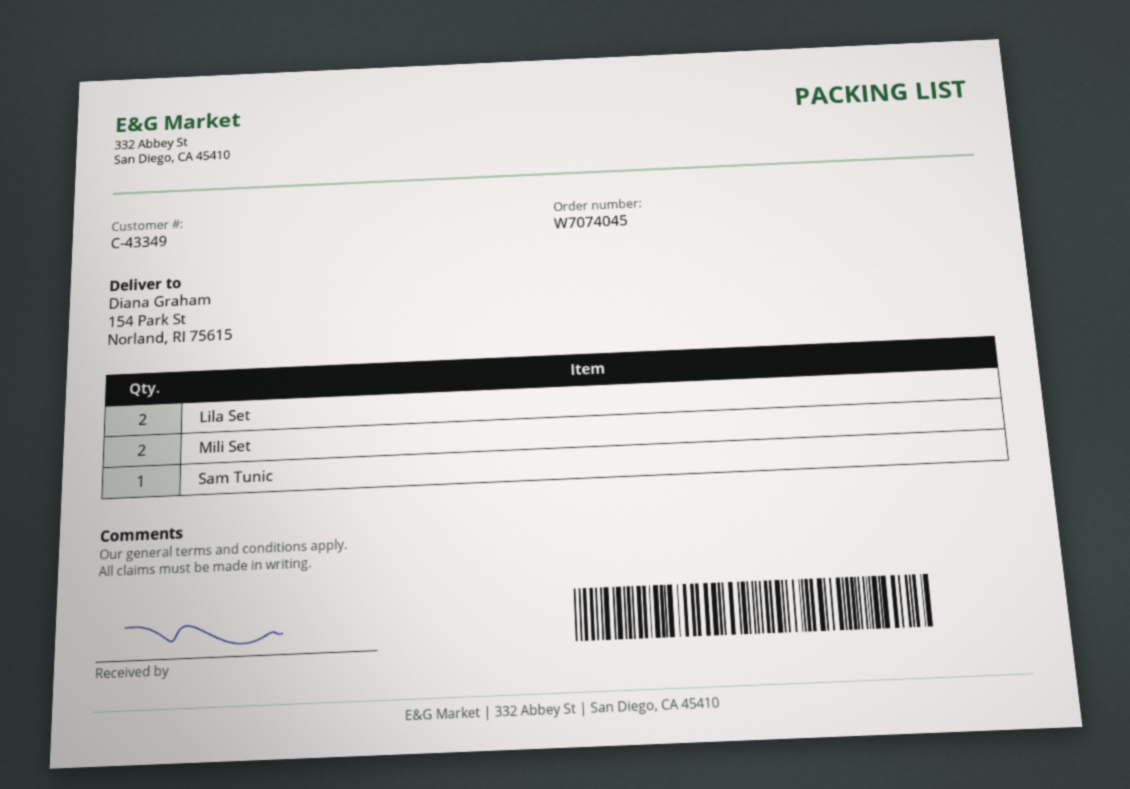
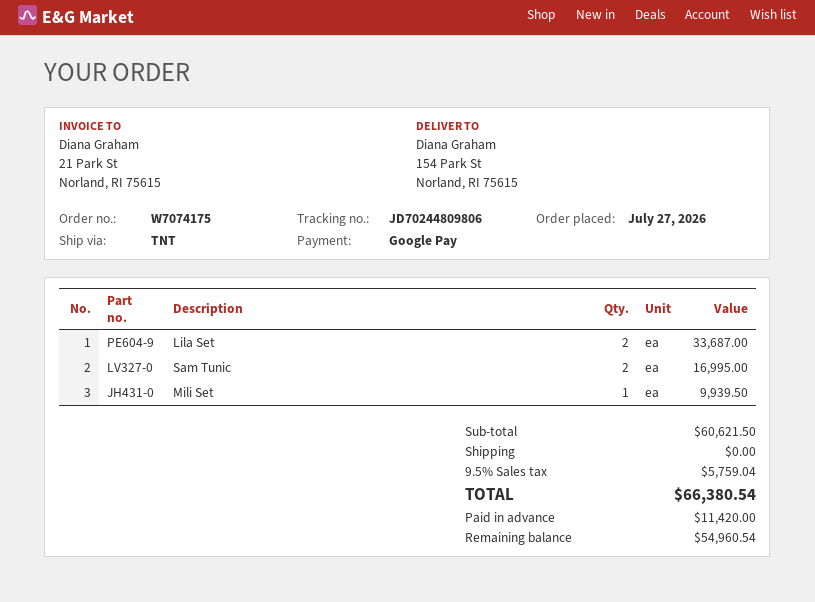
order number: W7074045 -> W7074175
Mili Set: 2 -> 1
Sam Tunic: 1 -> 2

